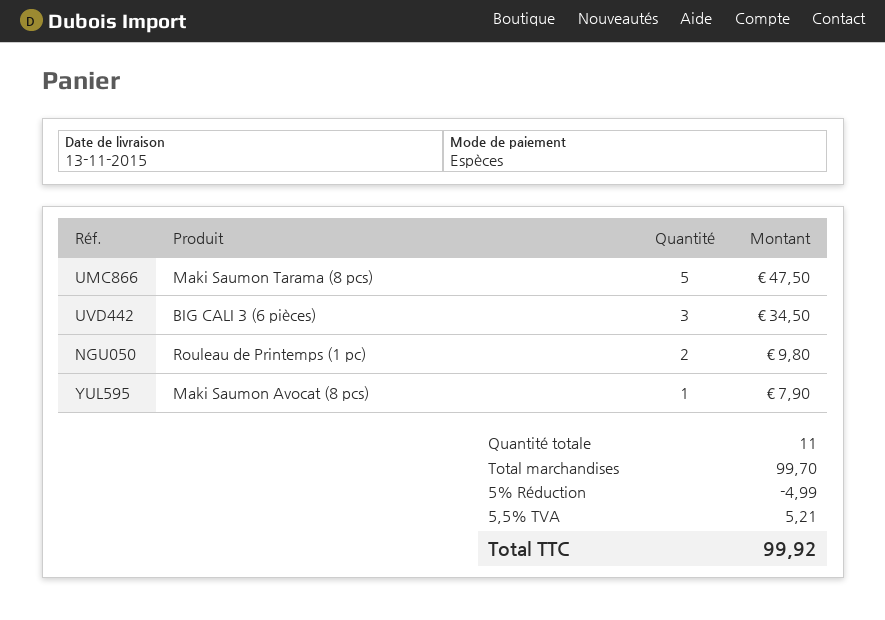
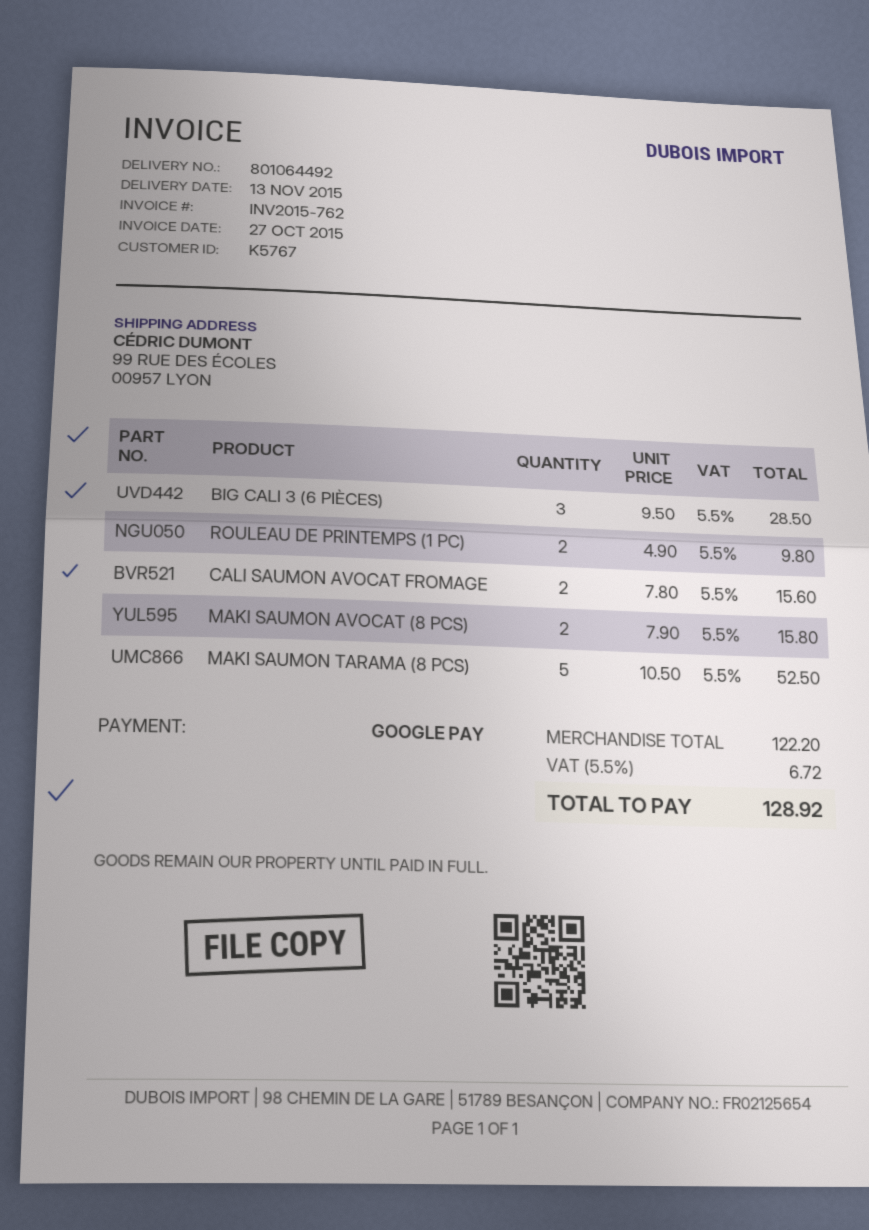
payment method: cash -> Google Pay
Maki Saumon Tarama (8 pcs): 5 for 47.50 -> 5 for 52.50
BIG CALI 3 (6 pièces): 3 for 34.50 -> 3 for 28.50
Maki Saumon Avocat (8 pcs): 1 for 7.90 -> 2 for 15.80
CALI SAUMON AVOCAT FROMAGE: none -> 2 for 15.60
subtotal: 99.70 -> 122.20
discount: 5% = 4.99 -> none
tax: 5.5% = 5.21 -> 5.5% = 6.72
total: 99.92 -> 128.92

